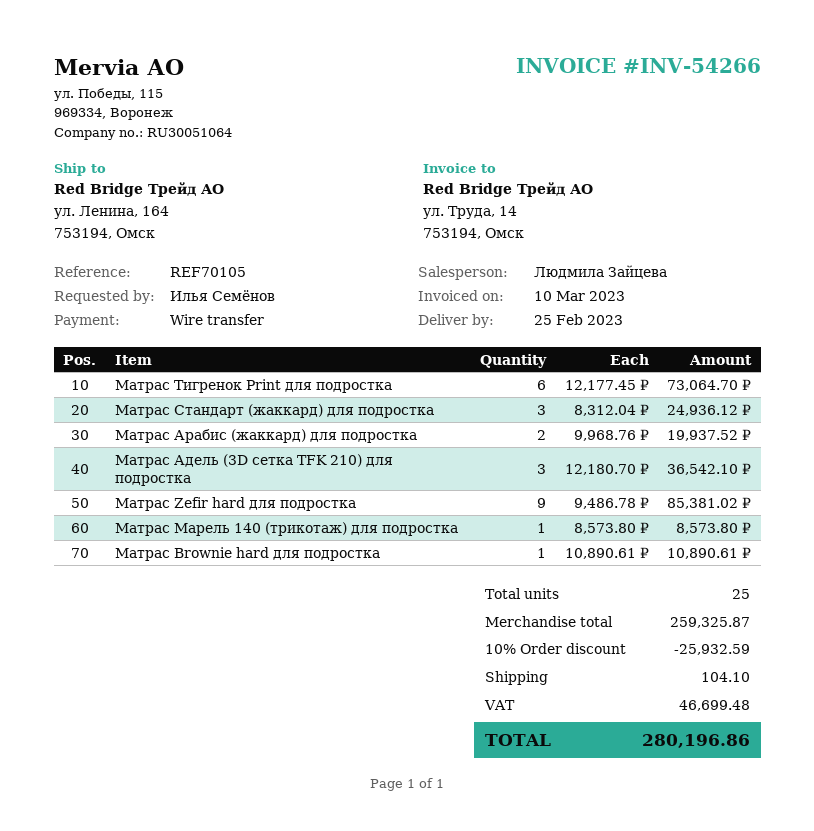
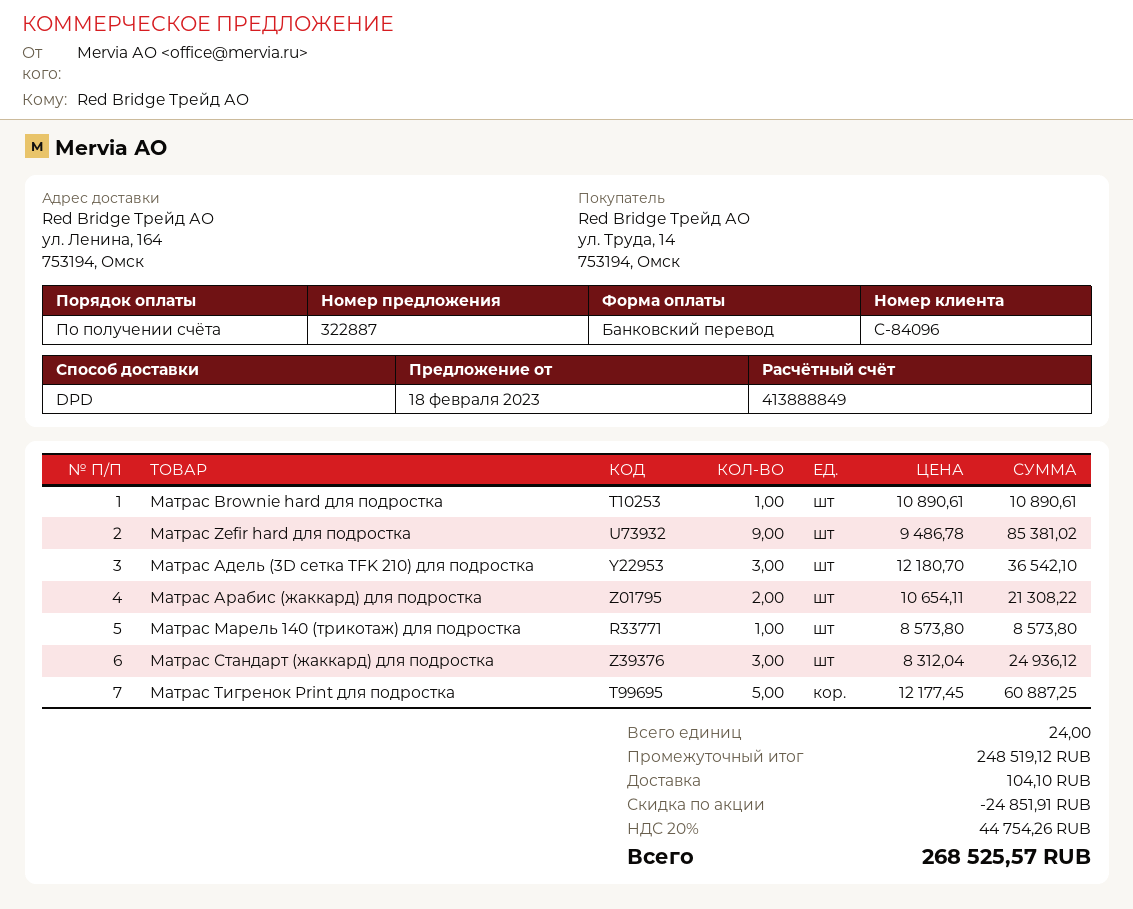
Матрас Тигренок Print для подростка: 6 x 12177.45 = 73064.70 -> 5 x 12177.45 = 60887.25
Матрас Арабис (жаккард) для подростка: 2 x 9968.76 = 19937.52 -> 2 x 10654.11 = 21308.22
total quantity: 25 -> 24
subtotal: 259325.87 -> 248519.12
discount: 25932.59 -> 24851.91
tax: 46699.48 -> 44754.26
total: 280196.86 -> 268525.57

